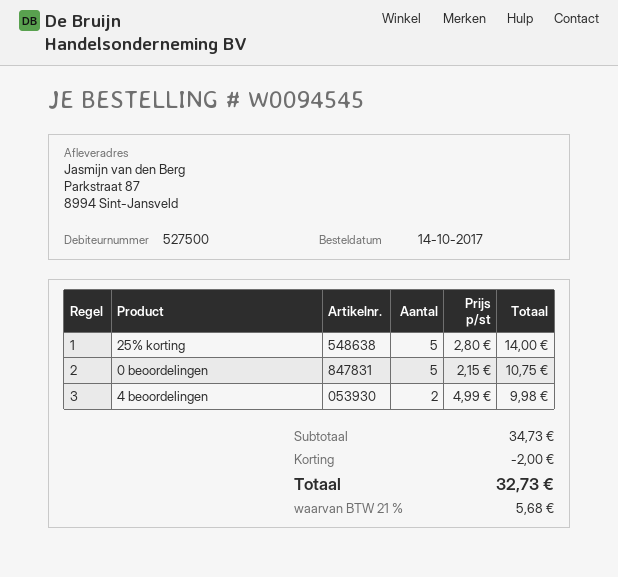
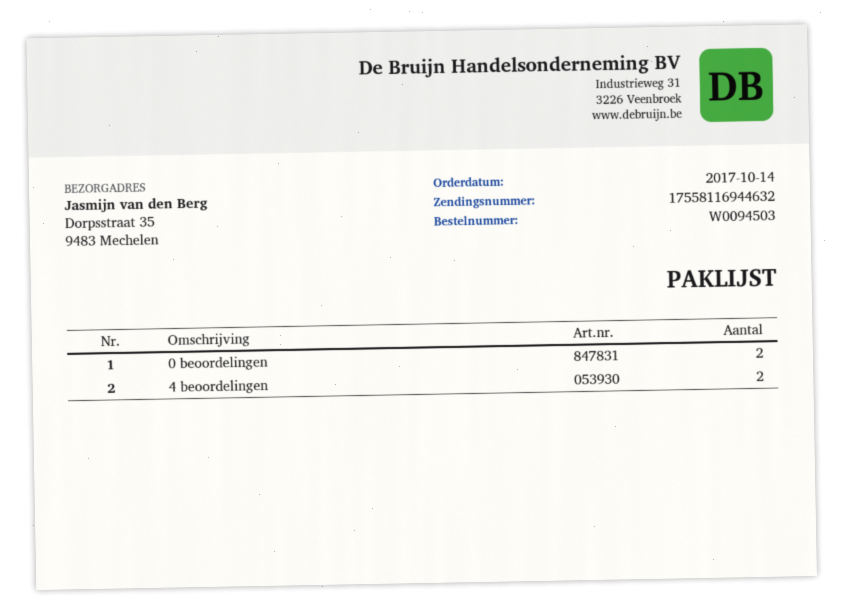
order number: W0094545 -> W0094503
ship to: Parkstraat 87, 8994 Sint-Jansveld -> Dorpsstraat 35, 9483 Mechelen
25% korting: 5 -> none
0 beoordelingen: 5 -> 2

